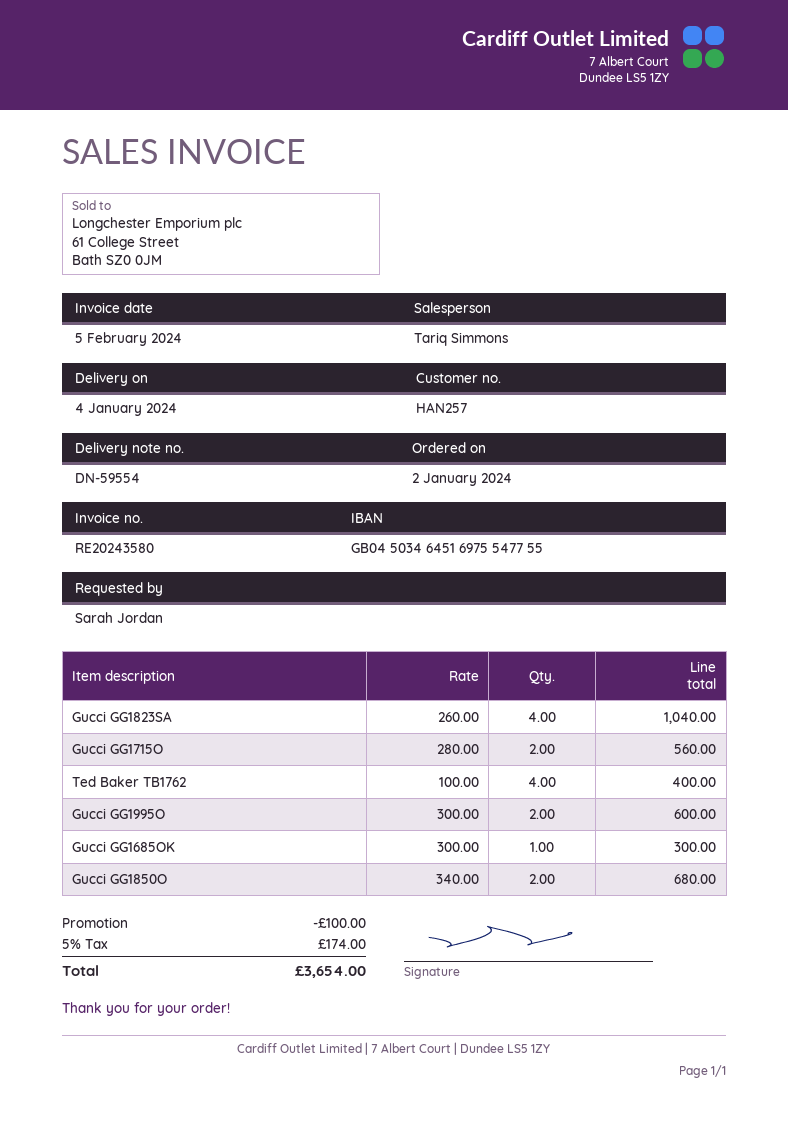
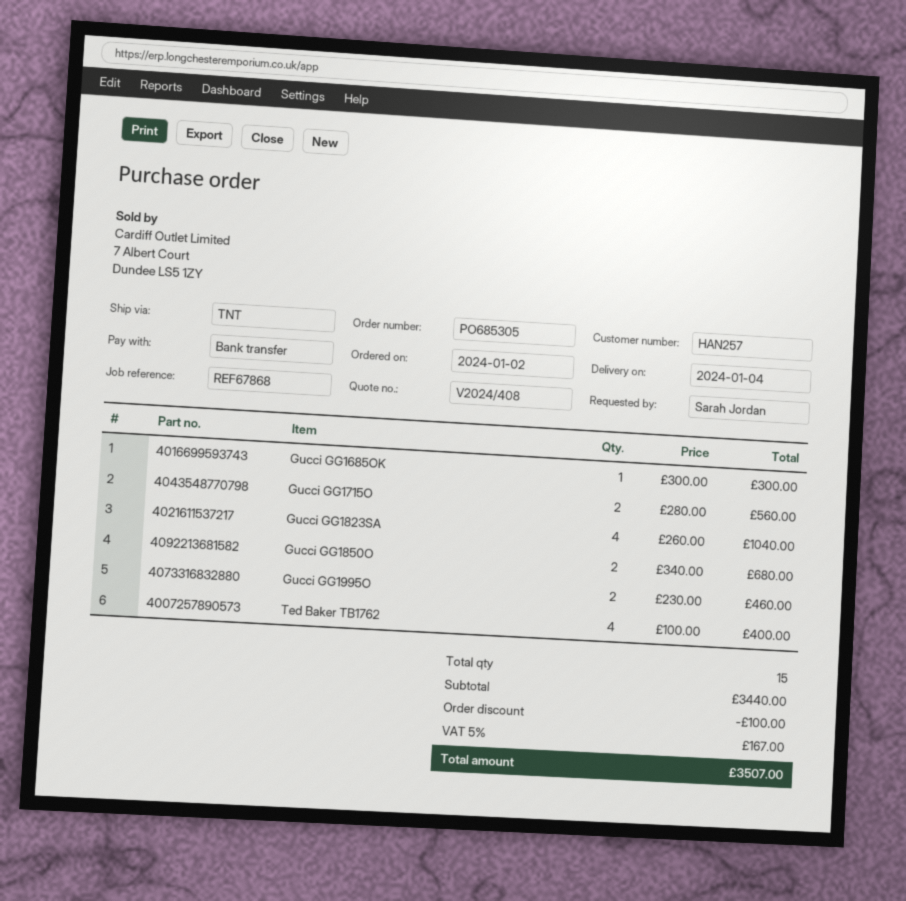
Gucci GG1995O: 2 x 300.00 = 600.00 -> 2 x 230.00 = 460.00
tax: 5% = 174.00 -> 5% = 167.00
total: 3654.00 -> 3507.00

